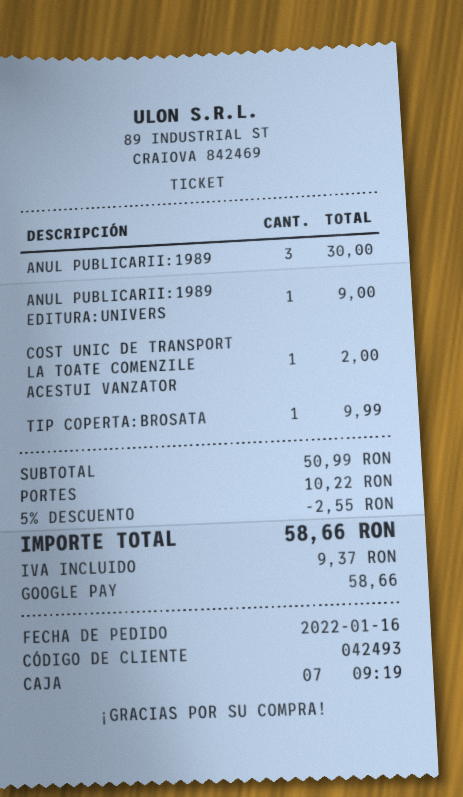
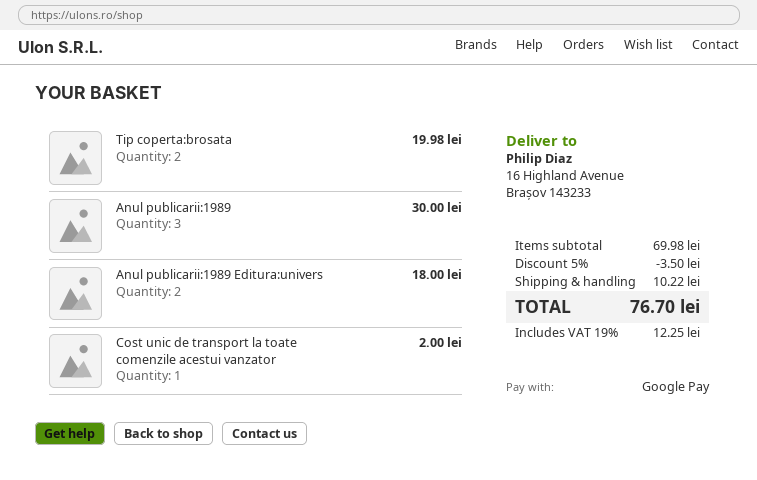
ANUL PUBLICARII:1989 EDITURA:UNIVERS: 1 for 9.00 -> 2 for 18.00
TIP COPERTA:BROSATA: 1 for 9.99 -> 2 for 19.98
subtotal: 50.99 -> 69.98
discount: 5% = 2.55 -> 5% = 3.50
tax: 9.37 -> 12.25
total: 58.66 -> 76.70

